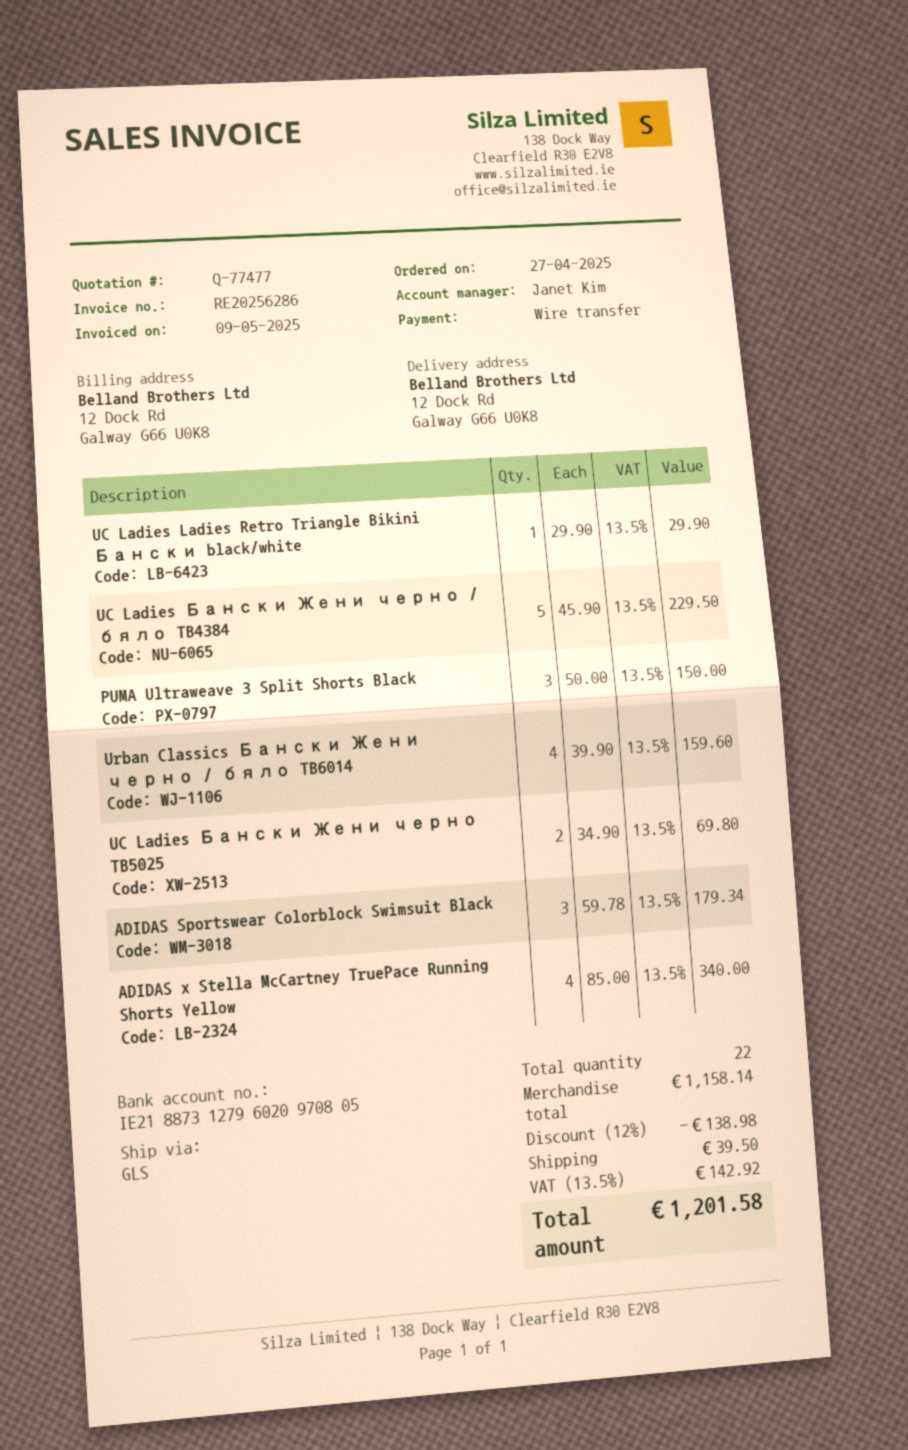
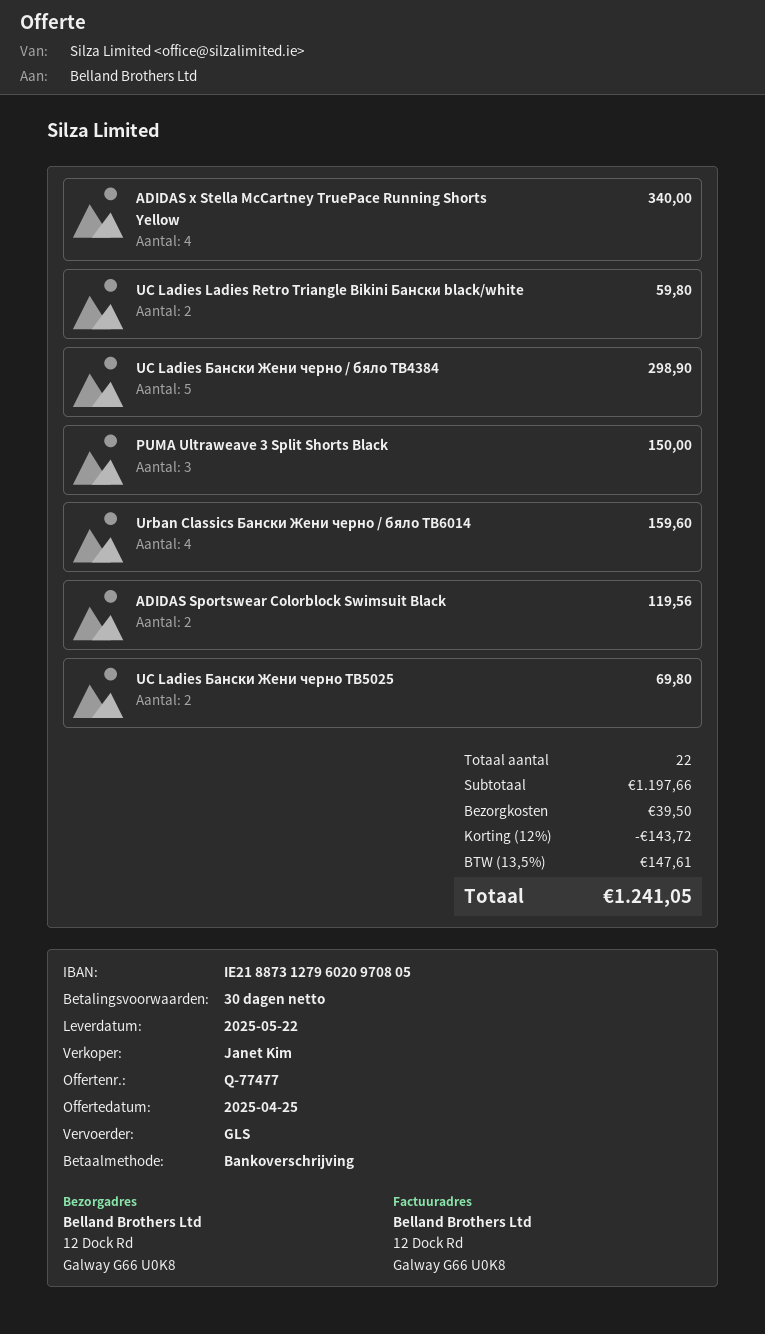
UC Ladies Ladies Retro Triangle Bikini Бански black/white: 1 for 29.90 -> 2 for 59.80
UC Ladies Бански Жени черно / бяло TB4384: 5 for 229.50 -> 5 for 298.90
ADIDAS Sportswear Colorblock Swimsuit Black: 3 for 179.34 -> 2 for 119.56
subtotal: 1158.14 -> 1197.66
discount: 12% = 138.98 -> 12% = 143.72
tax: 13.5% = 142.92 -> 13.5% = 147.61
total: 1201.58 -> 1241.05

